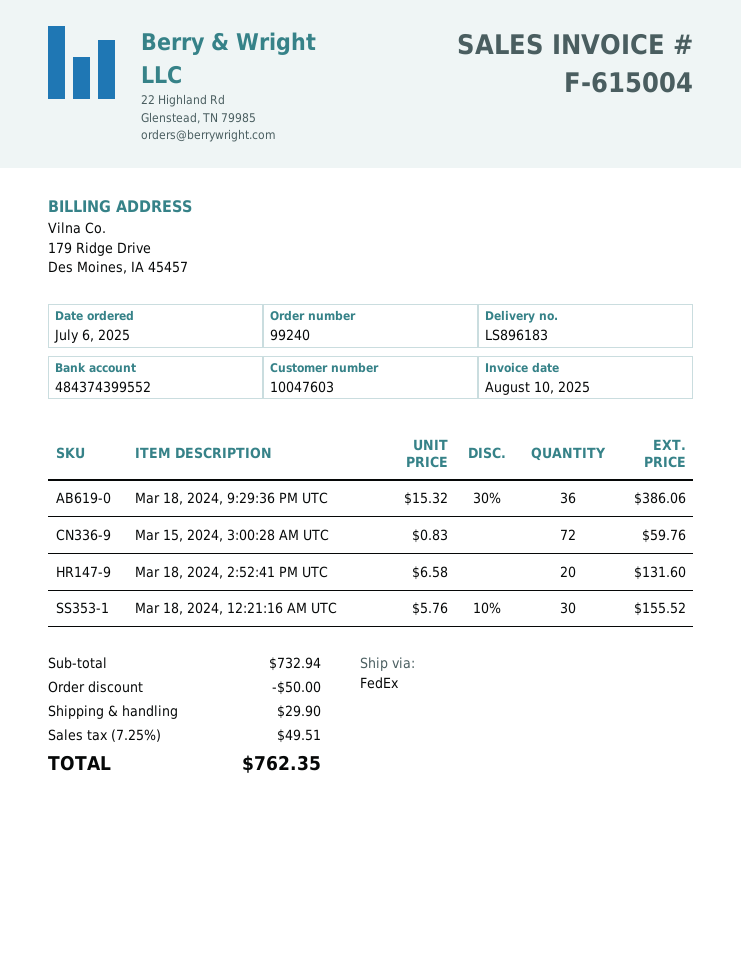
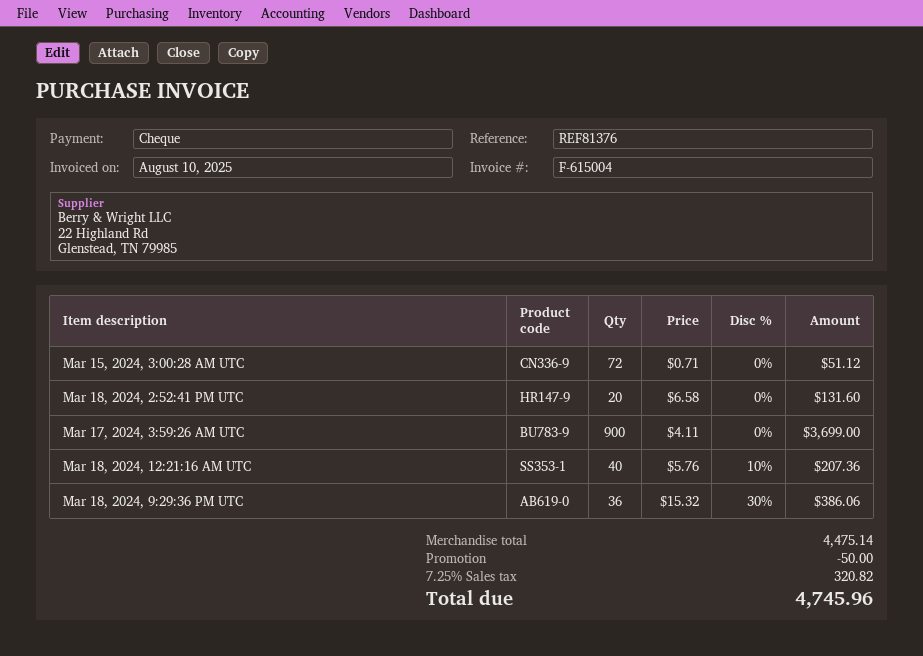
Mar 15, 2024, 3:00:28 AM UTC: 72 x 0.83 = 59.76 -> 72 x 0.71 = 51.12
Mar 18, 2024, 12:21:16 AM UTC: 30 x 5.76 - 10% = 155.52 -> 40 x 5.76 - 10% = 207.36
Mar 17, 2024, 3:59:26 AM UTC: none -> 900 x 4.11 = 3699.00
subtotal: 732.94 -> 4475.14
shipping: 29.90 -> none
tax: 7.25% = 49.51 -> 7.25% = 320.82
total: 762.35 -> 4745.96

